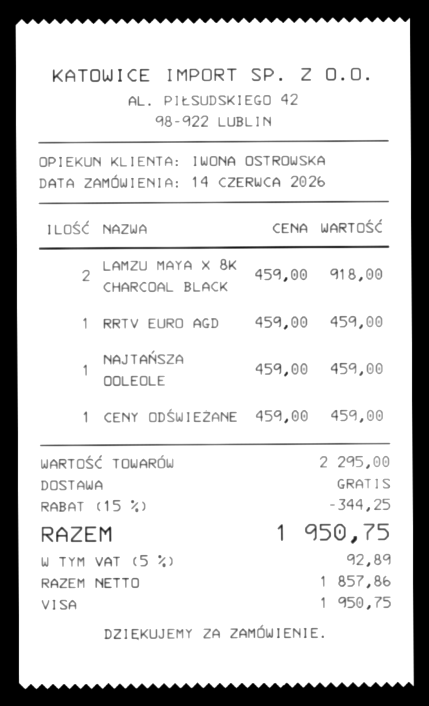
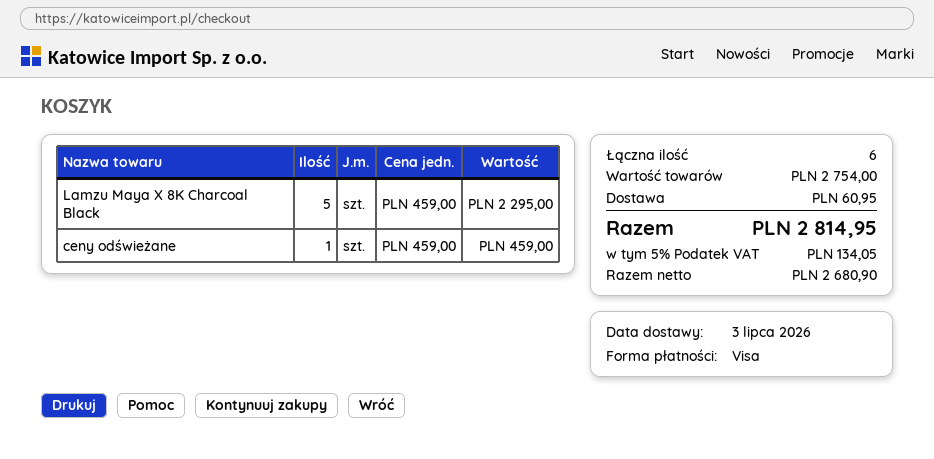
LAMZU MAYA X 8K CHARCOAL BLACK: 2 x 459.00 = 918.00 -> 5 x 459.00 = 2295.00
RRTV EURO AGD: 1 x 459.00 = 459.00 -> none
NAJTAŃSZA OOLEOLE: 1 x 459.00 = 459.00 -> none
subtotal: 2295.00 -> 2754.00
discount: 15% = 344.25 -> none
shipping: 0.00 -> 60.95
net: 1857.86 -> 2680.90
tax: 5% = 92.89 -> 5% = 134.05
total: 1950.75 -> 2814.95

